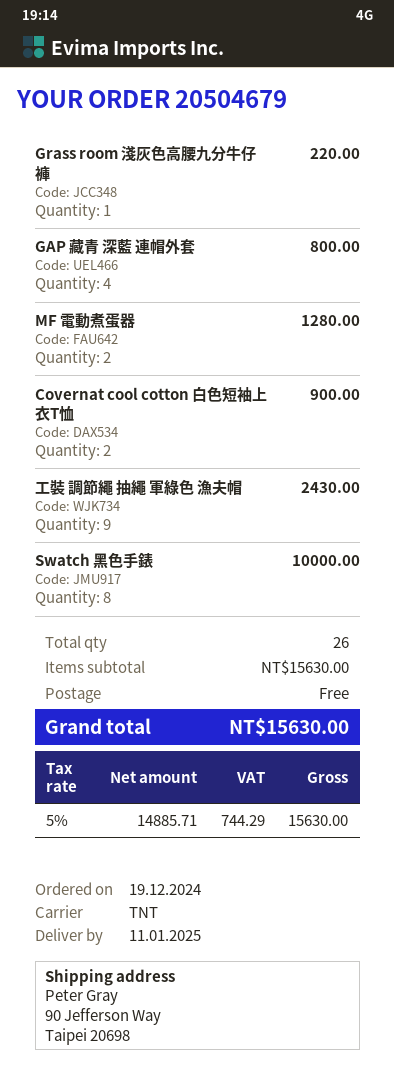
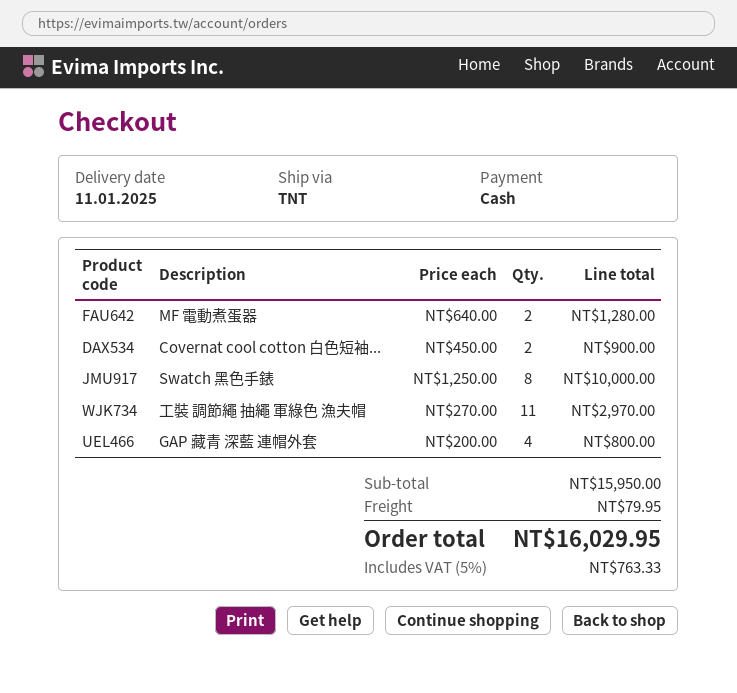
Grass room 淺灰色高腰九分牛仔褲: 1 for 220.00 -> none
工裝 調節繩 抽繩 軍綠色 漁夫帽: 9 for 2430.00 -> 11 for 2970.00
subtotal: 15630.00 -> 15950.00
shipping: 0.00 -> 79.95
tax: 5% = 744.29 -> 5% = 763.33
total: 15630.00 -> 16029.95

